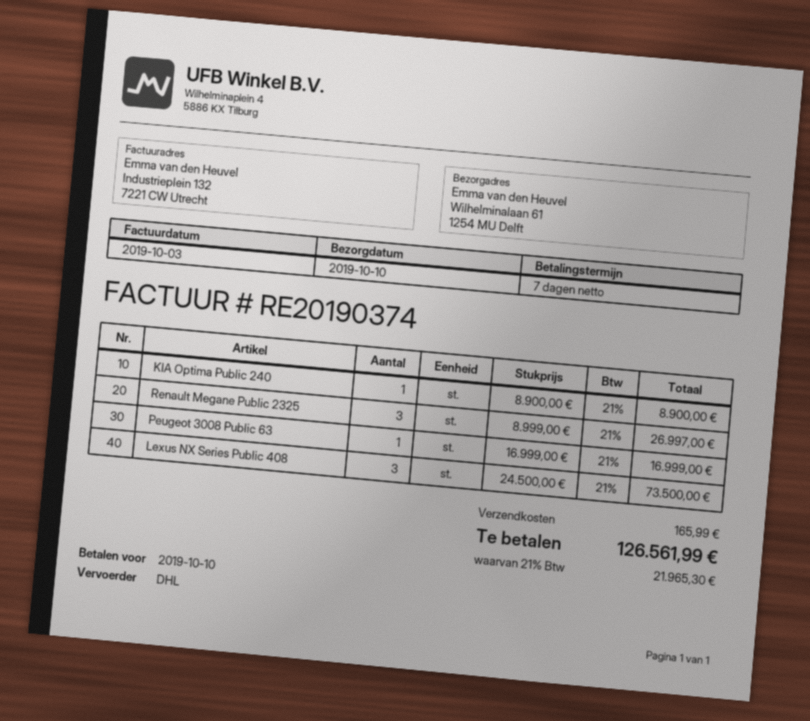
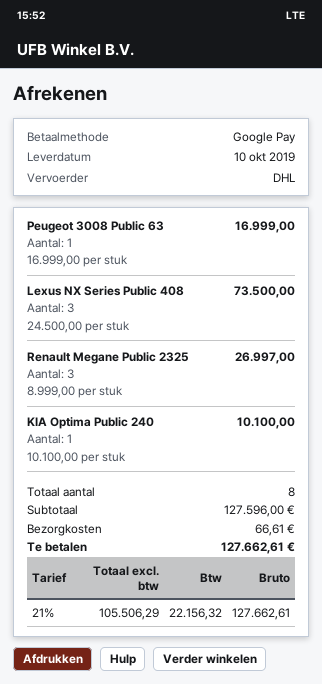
KIA Optima Public 240: 1 x 8900.00 = 8900.00 -> 1 x 10100.00 = 10100.00
shipping: 165.99 -> 66.61
tax: 21% = 21965.30 -> 21% = 22156.32
total: 126561.99 -> 127662.61

